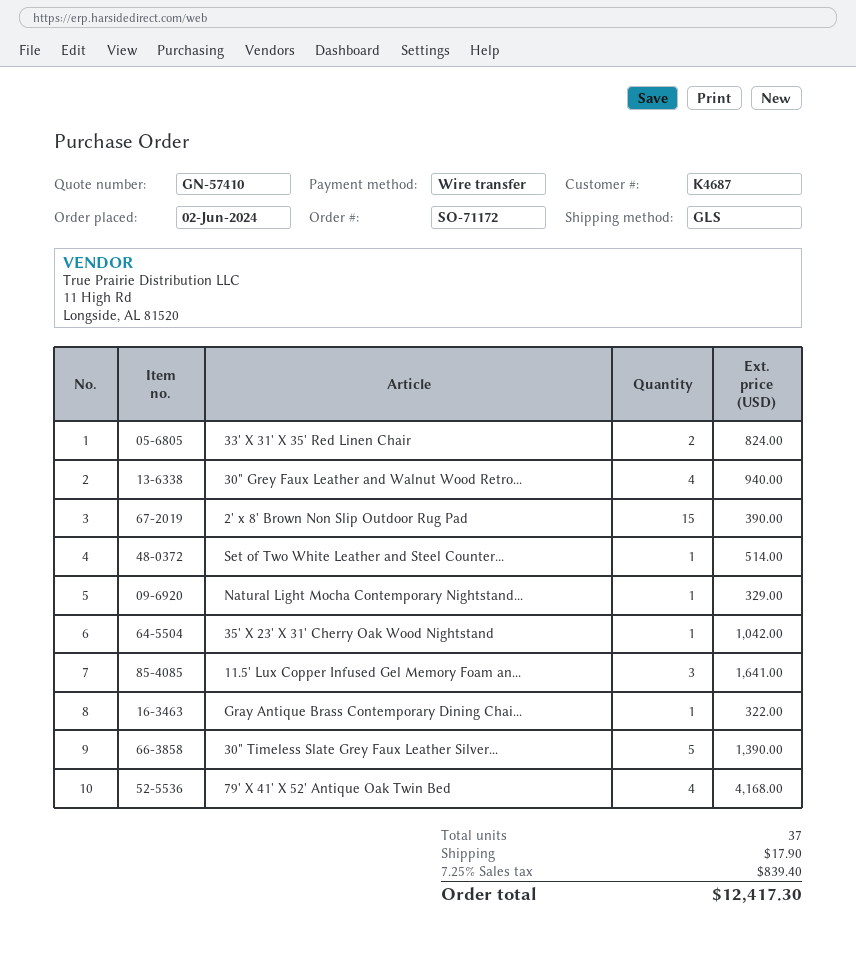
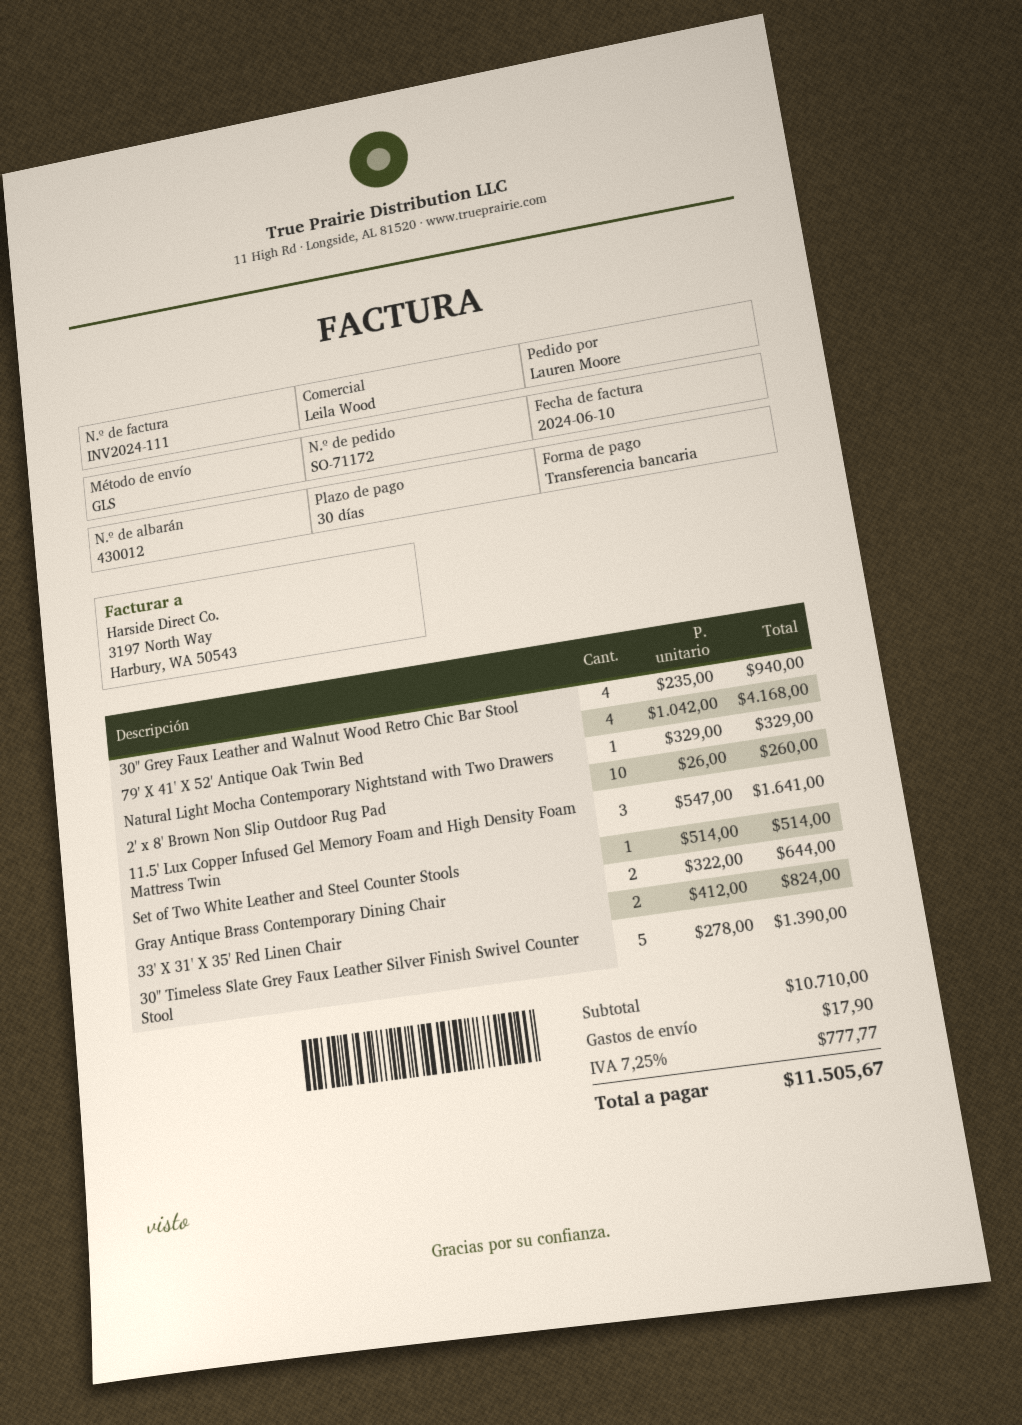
2' x 8' Brown Non Slip Outdoor Rug Pad: 15 for 390.00 -> 10 for 260.00
35' X 23' X 31' Cherry Oak Wood Nightstand: 1 for 1042.00 -> none
Gray Antique Brass Contemporary Dining Chai...: 1 for 322.00 -> 2 for 644.00
tax: 7.25% = 839.40 -> 7.25% = 777.77
total: 12417.30 -> 11505.67

